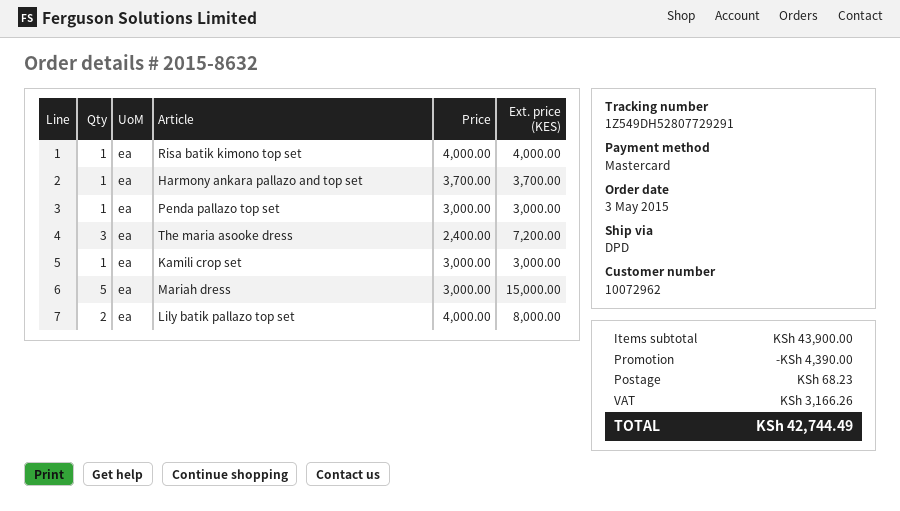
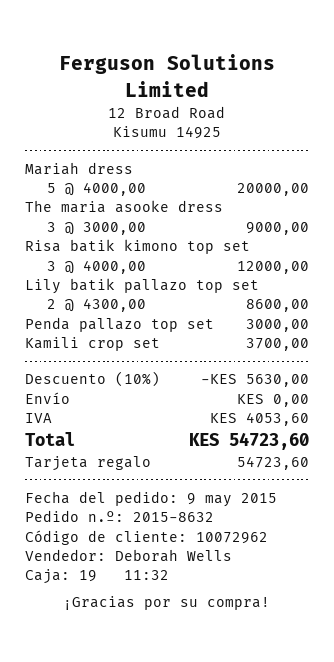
order date: 2015-05-03 -> 2015-05-09
payment method: Mastercard -> gift card
Risa batik kimono top set: 1 x 4000.00 = 4000.00 -> 3 x 4000.00 = 12000.00
Harmony ankara pallazo and top set: 1 x 3700.00 = 3700.00 -> none
The maria asooke dress: 3 x 2400.00 = 7200.00 -> 3 x 3000.00 = 9000.00
Kamili crop set: 1 x 3000.00 = 3000.00 -> 1 x 3700.00 = 3700.00
Mariah dress: 5 x 3000.00 = 15000.00 -> 5 x 4000.00 = 20000.00
Lily batik pallazo top set: 2 x 4000.00 = 8000.00 -> 2 x 4300.00 = 8600.00
discount: 4390.00 -> 5630.00
shipping: 68.23 -> 0.00
tax: 3166.26 -> 4053.60
total: 42744.49 -> 54723.60

